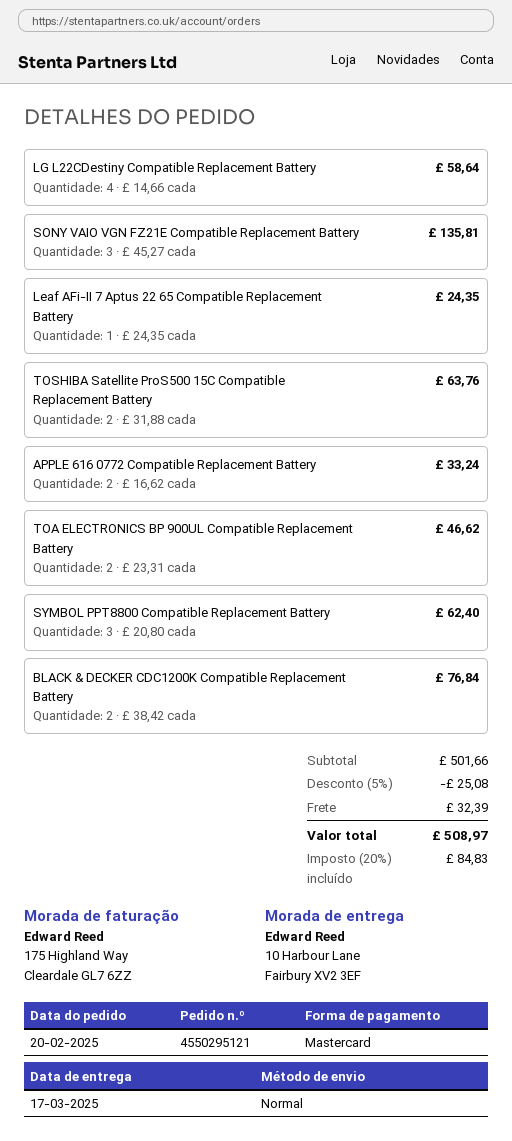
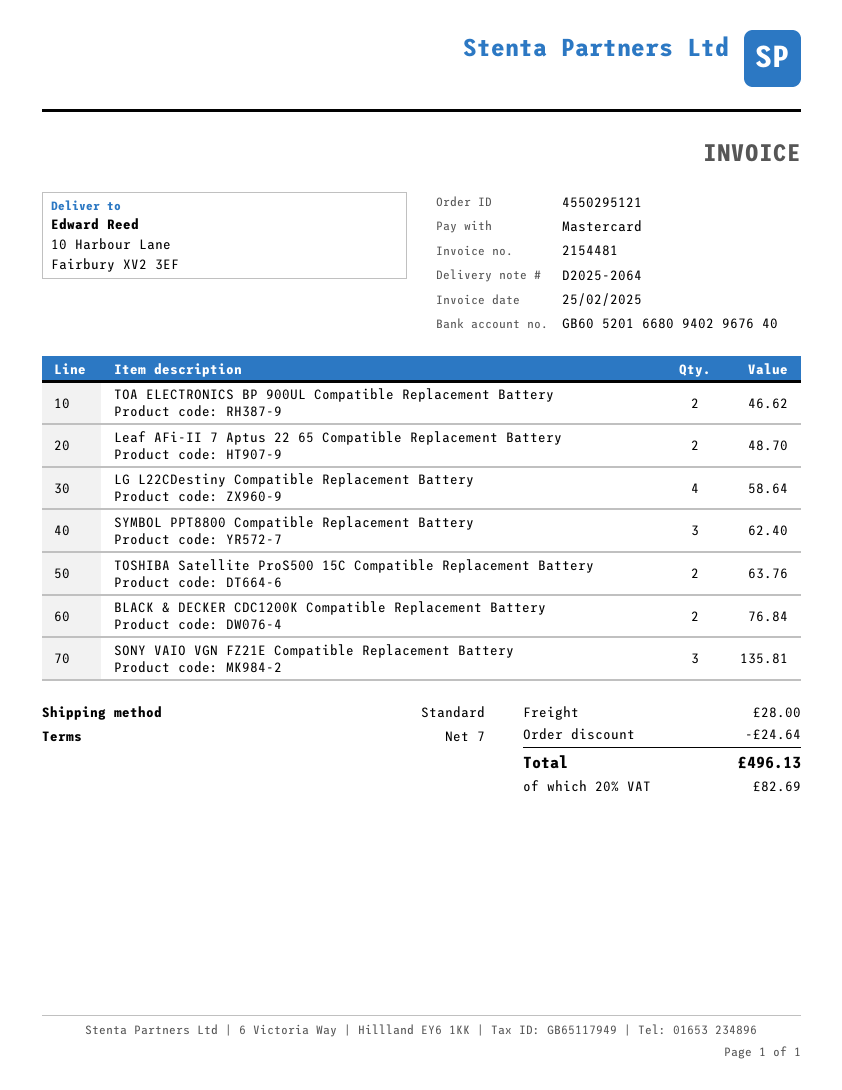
Leaf AFi-II 7 Aptus 22 65 Compatible Replacement Battery: 1 for 24.35 -> 2 for 48.70
APPLE 616 0772 Compatible Replacement Battery: 2 for 33.24 -> none
discount: 25.08 -> 24.64
shipping: 32.39 -> 28.00
tax: 20% = 84.83 -> 20% = 82.69
total: 508.97 -> 496.13

